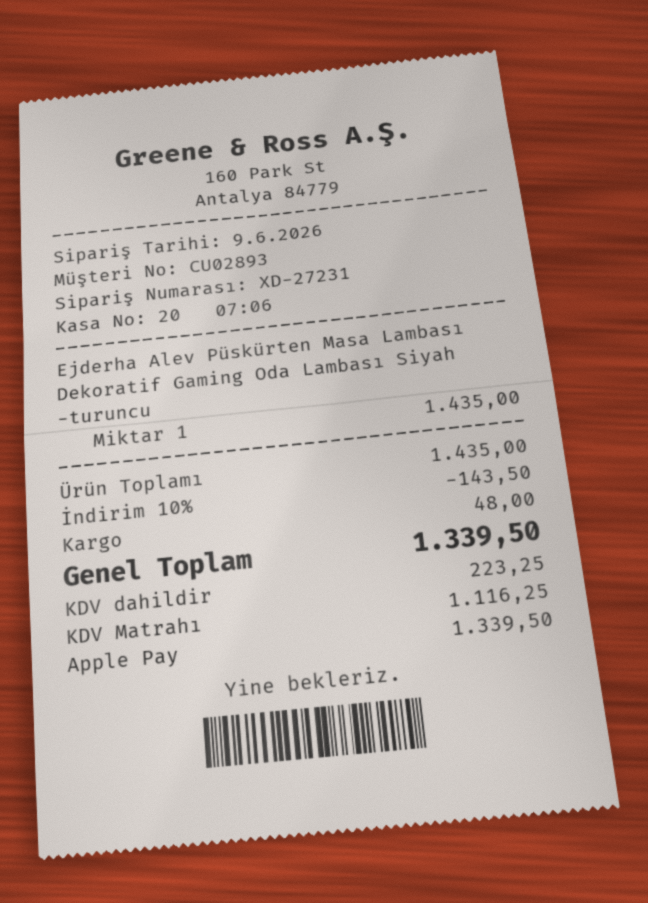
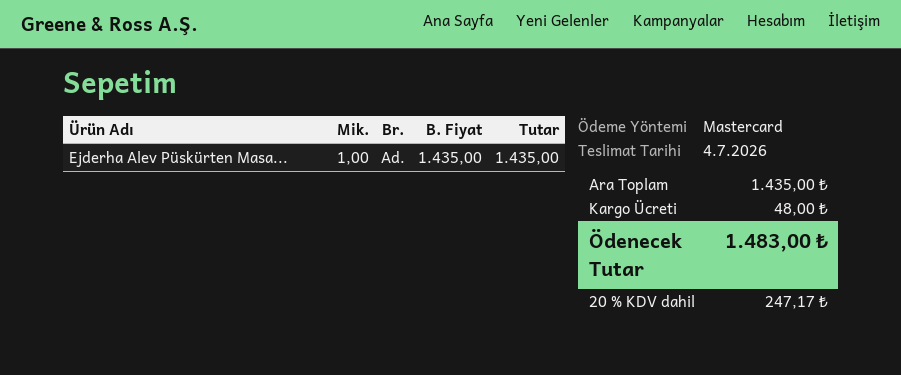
payment method: Apple Pay -> Mastercard
discount: 10% = 143.50 -> none
tax: 223.25 -> 247.17
total: 1339.50 -> 1483.00

